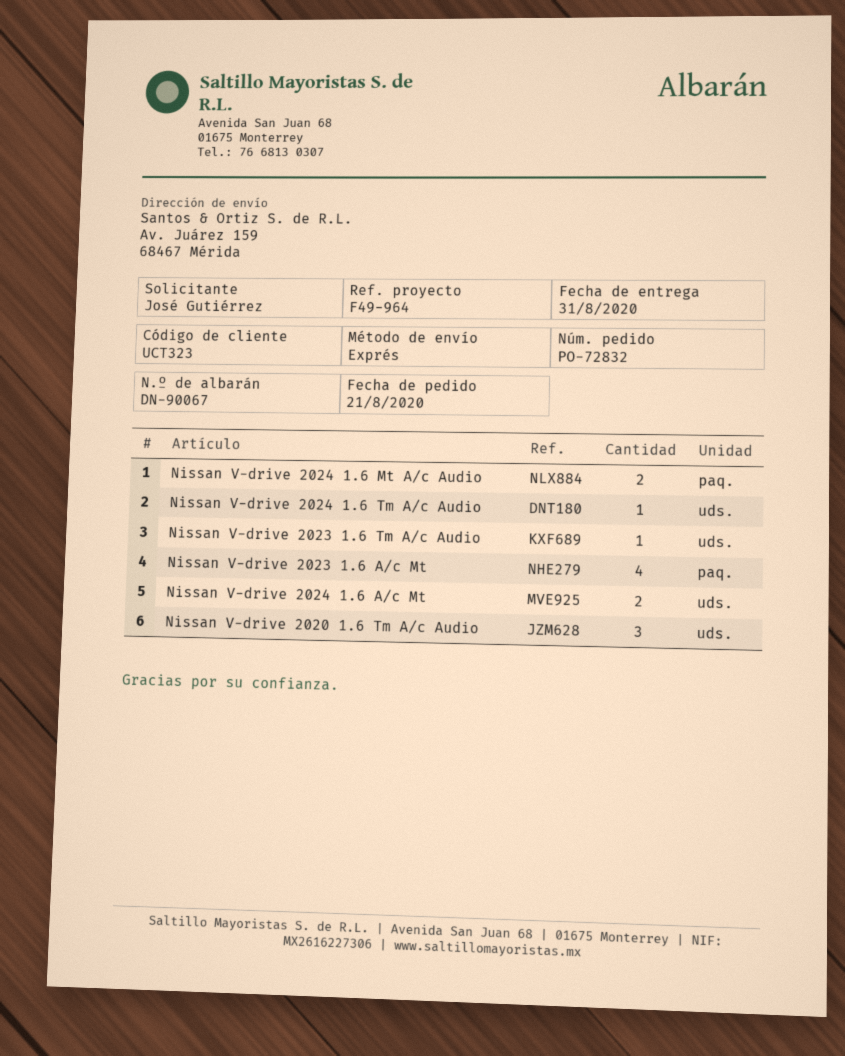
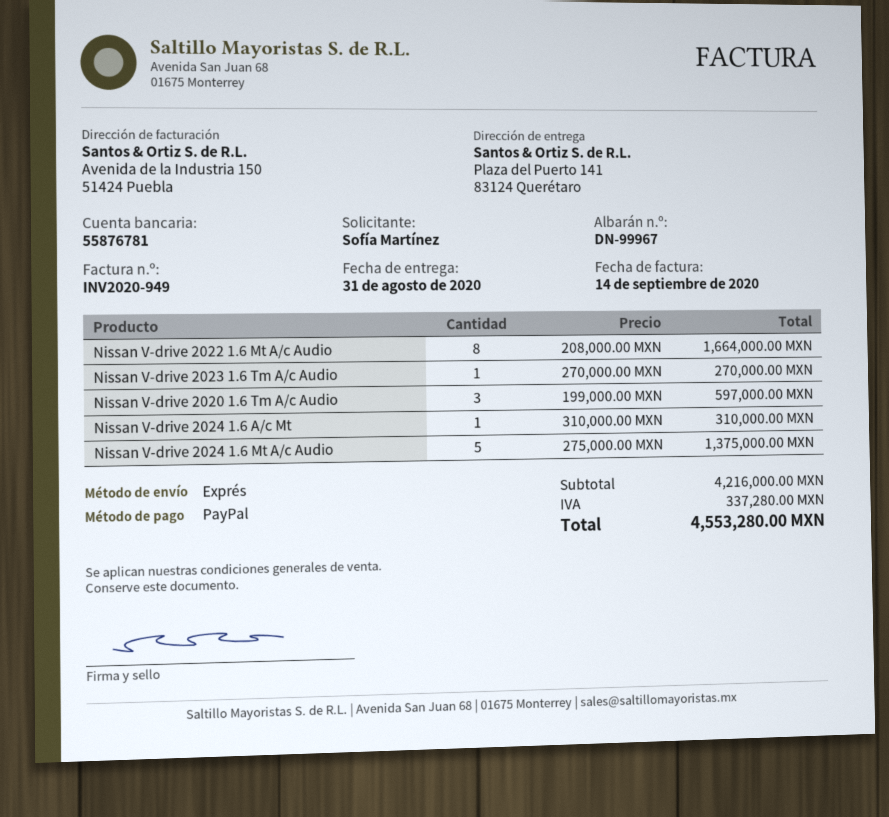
delivery note number: DN-90067 -> DN-99967
ordered by: José Gutiérrez -> Sofía Martínez
ship to: Av. Juárez 159, 68467 Mérida -> Plaza del Puerto 141, 83124 Querétaro
Nissan V-drive 2024 1.6 Mt A/c Audio: 2 -> 5
Nissan V-drive 2024 1.6 Tm A/c Audio: 1 -> none
Nissan V-drive 2023 1.6 A/c Mt: 4 -> none
Nissan V-drive 2024 1.6 A/c Mt: 2 -> 1
Nissan V-drive 2022 1.6 Mt A/c Audio: none -> 8

